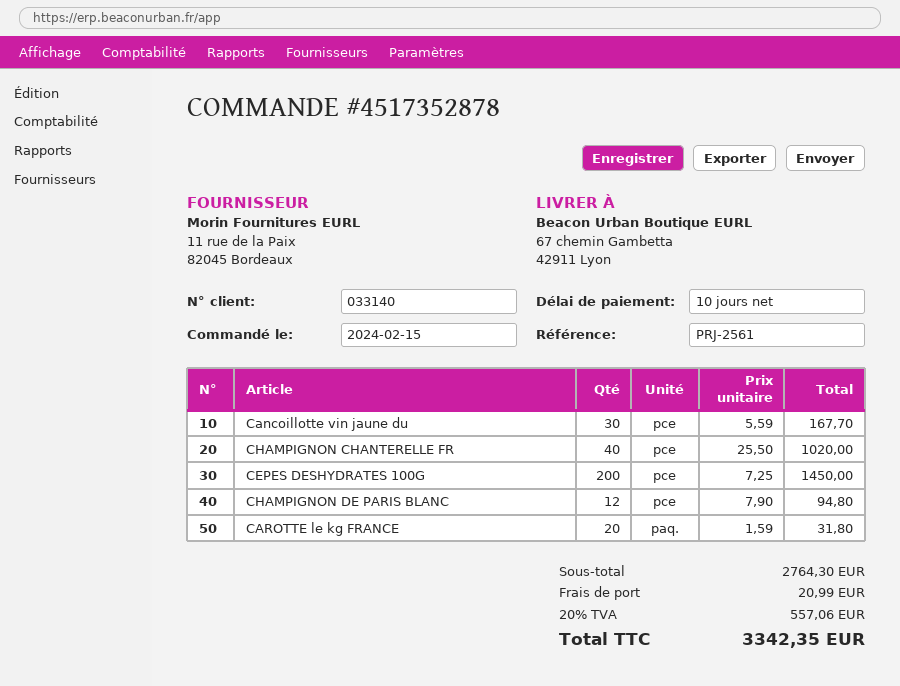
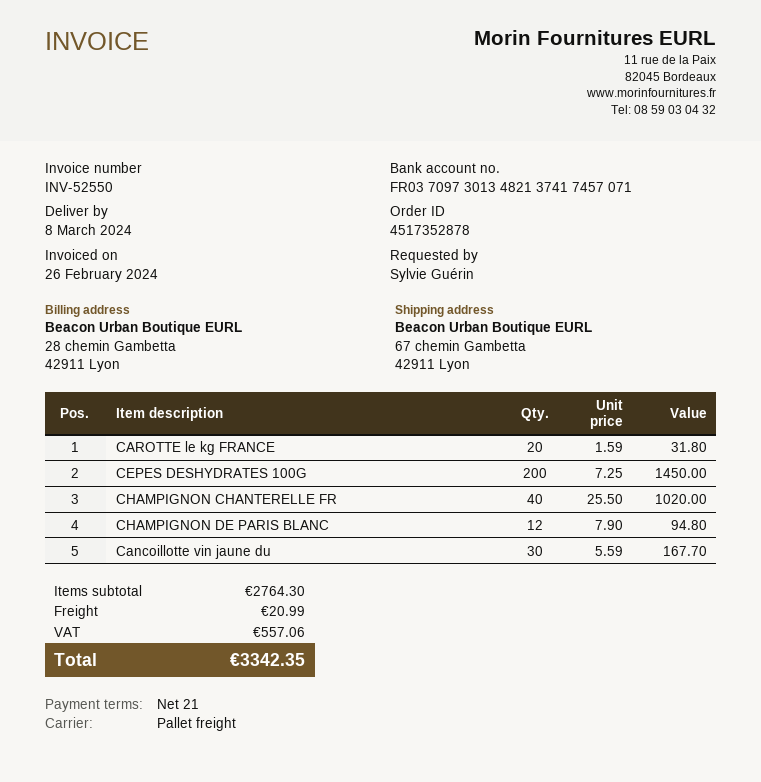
payment terms: 10 days -> 21 days

